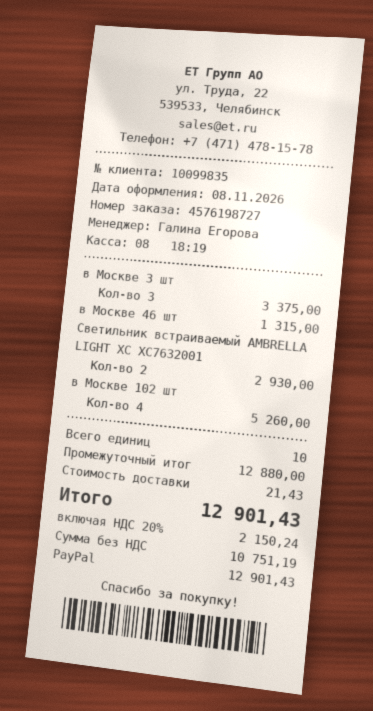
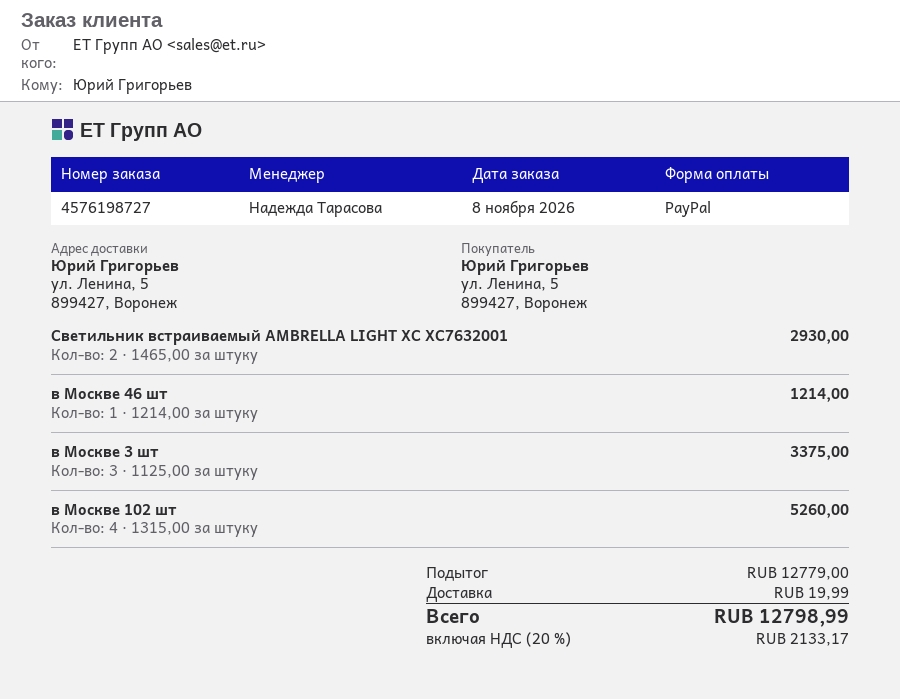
sales rep: Галина Егорова -> Надежда Тарасова
в Москве 46 шт: 1 for 1315.00 -> 1 for 1214.00
subtotal: 12880.00 -> 12779.00
shipping: 21.43 -> 19.99
tax: 20% = 2150.24 -> 20% = 2133.17
total: 12901.43 -> 12798.99

